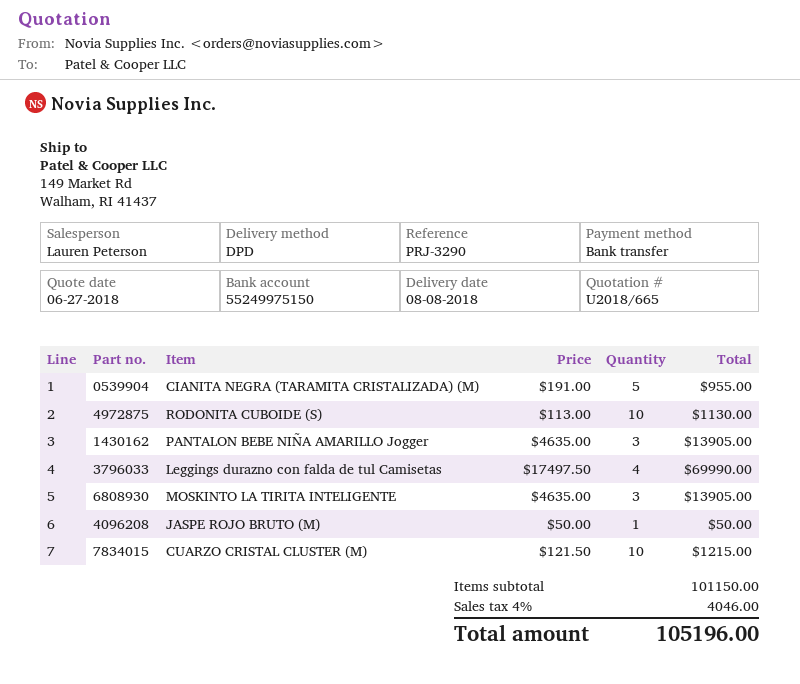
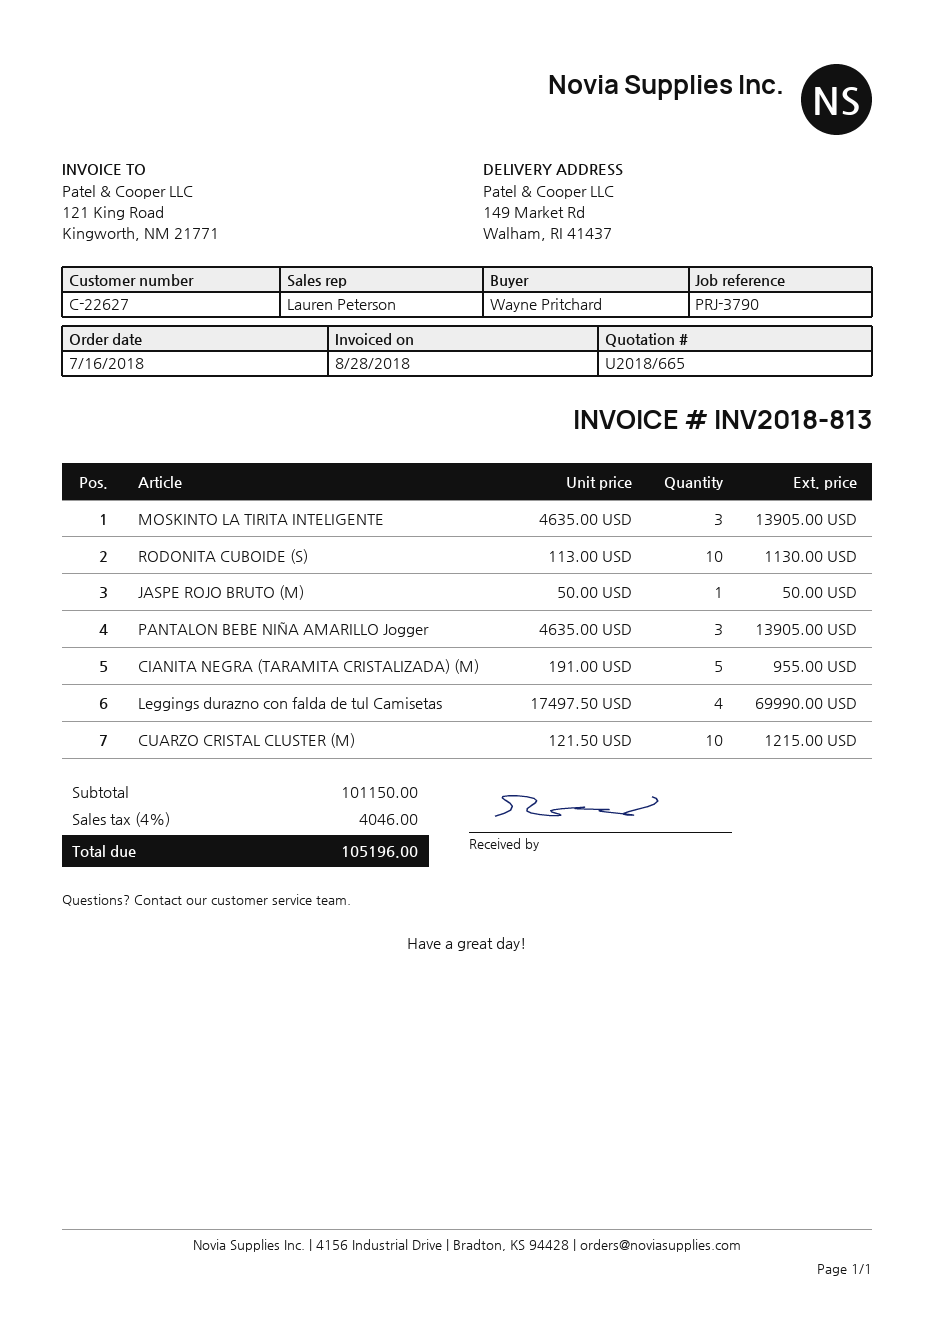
reference: PRJ-3290 -> PRJ-3790

